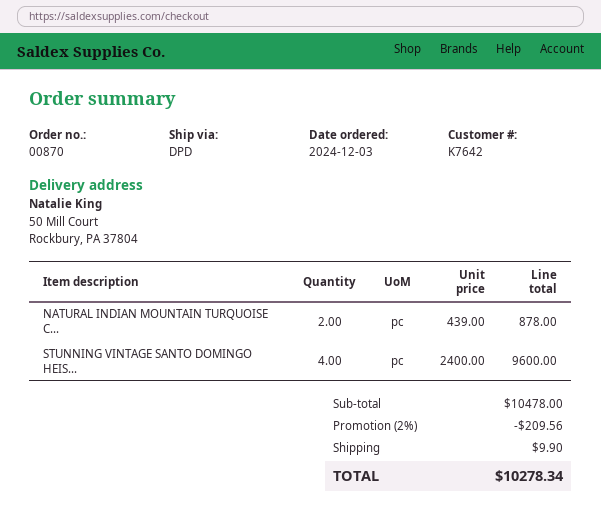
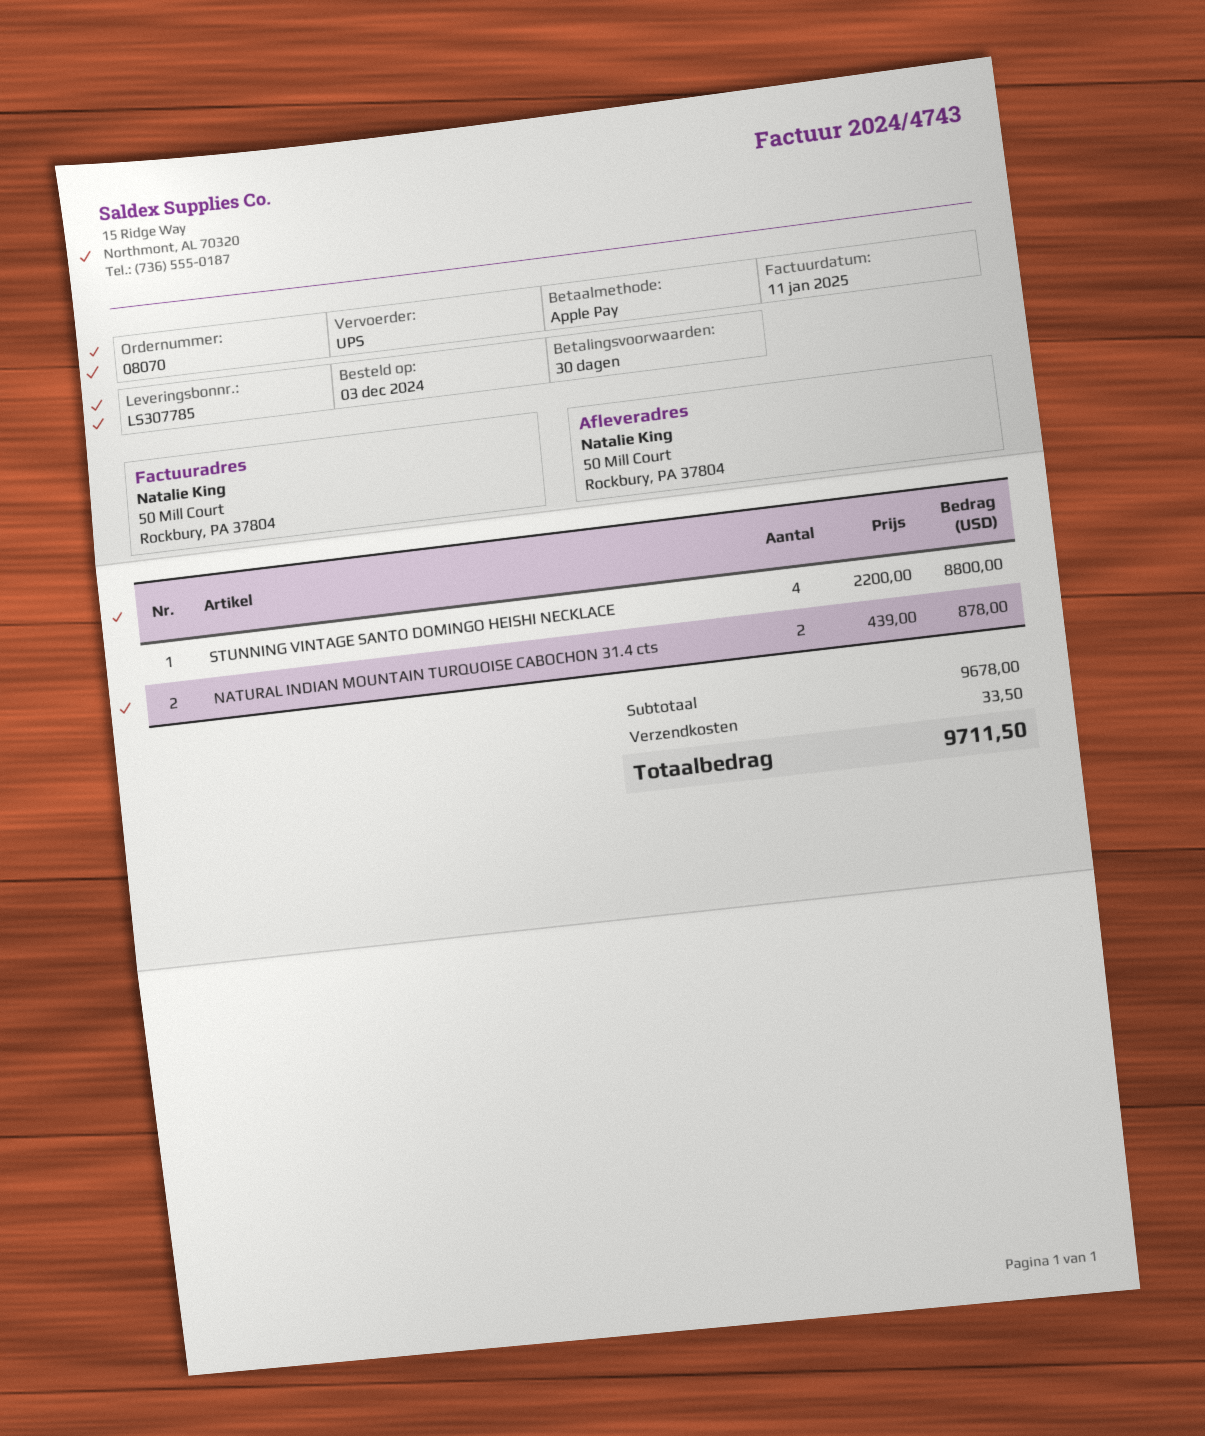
order number: 00870 -> 08070
shipping method: DPD -> UPS
STUNNING VINTAGE SANTO DOMINGO HEIS...: 4 x 2400.00 = 9600.00 -> 4 x 2200.00 = 8800.00
subtotal: 10478.00 -> 9678.00
discount: 2% = 209.56 -> none
shipping: 9.90 -> 33.50
total: 10278.34 -> 9711.50

